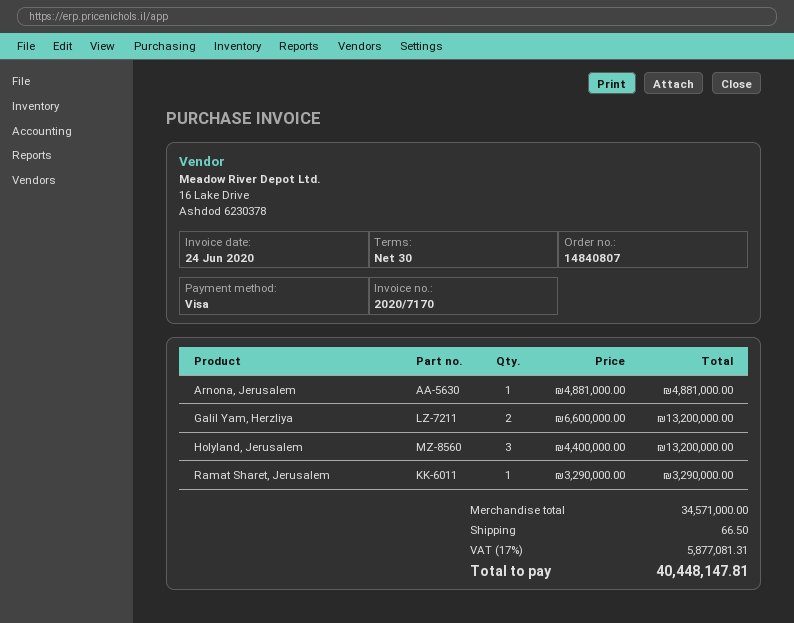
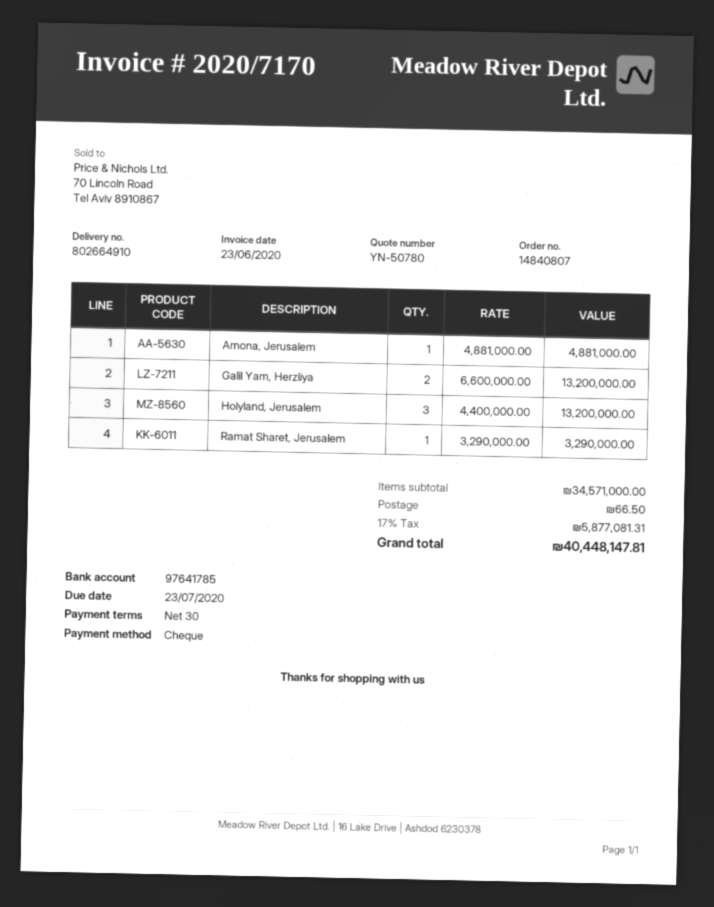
invoice date: 2020-06-24 -> 2020-06-23
payment method: Visa -> cheque

